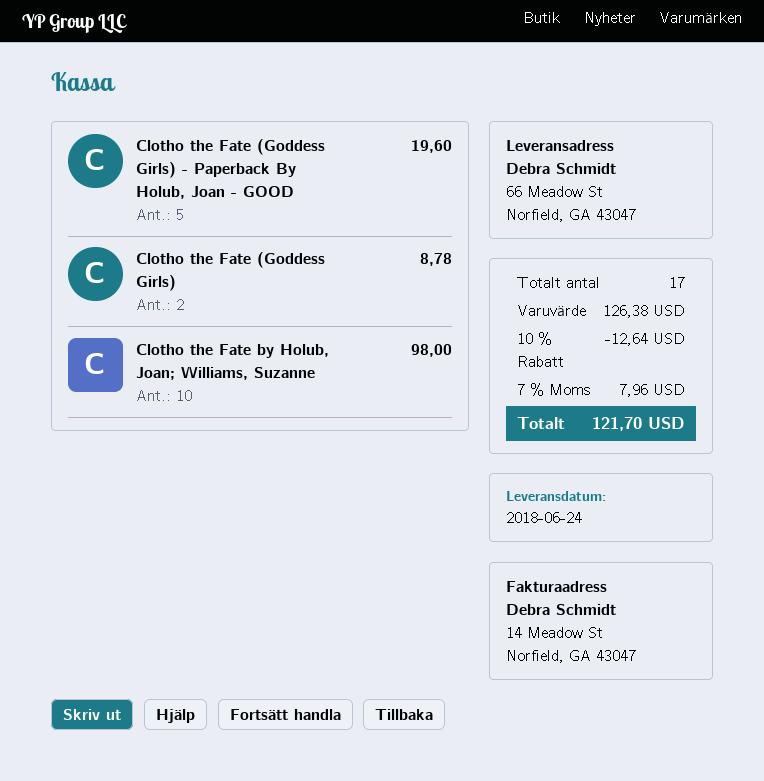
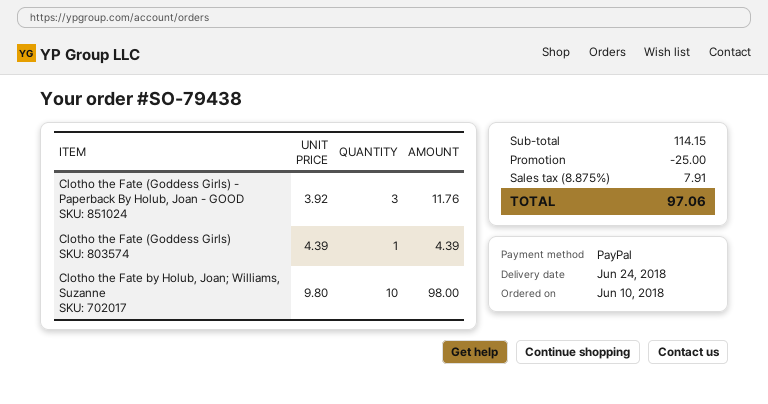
Clotho the Fate (Goddess Girls) - Paperback By Holub, Joan - GOOD: 5 for 19.60 -> 3 for 11.76
Clotho the Fate (Goddess Girls): 2 for 8.78 -> 1 for 4.39
subtotal: 126.38 -> 114.15
discount: 12.64 -> 25.00
tax: 7% = 7.96 -> 8.875% = 7.91
total: 121.70 -> 97.06

